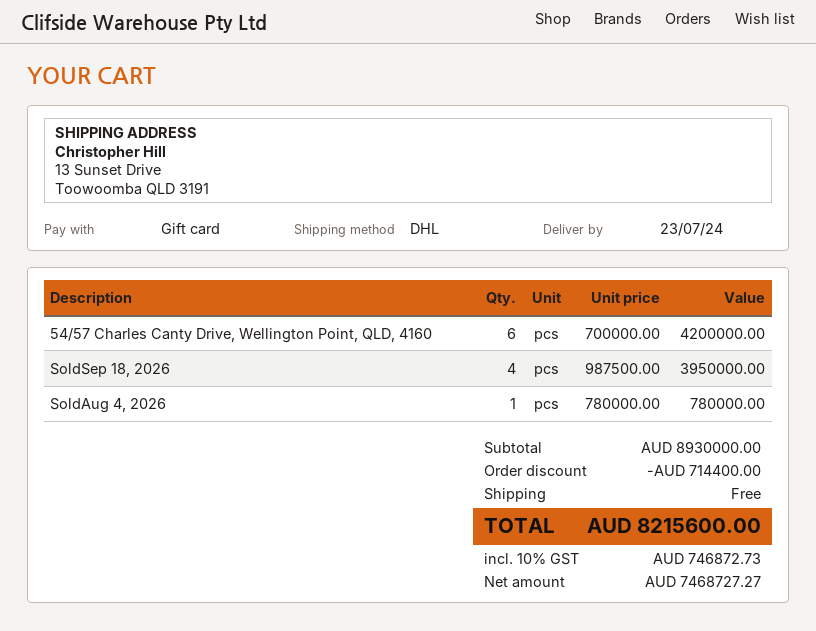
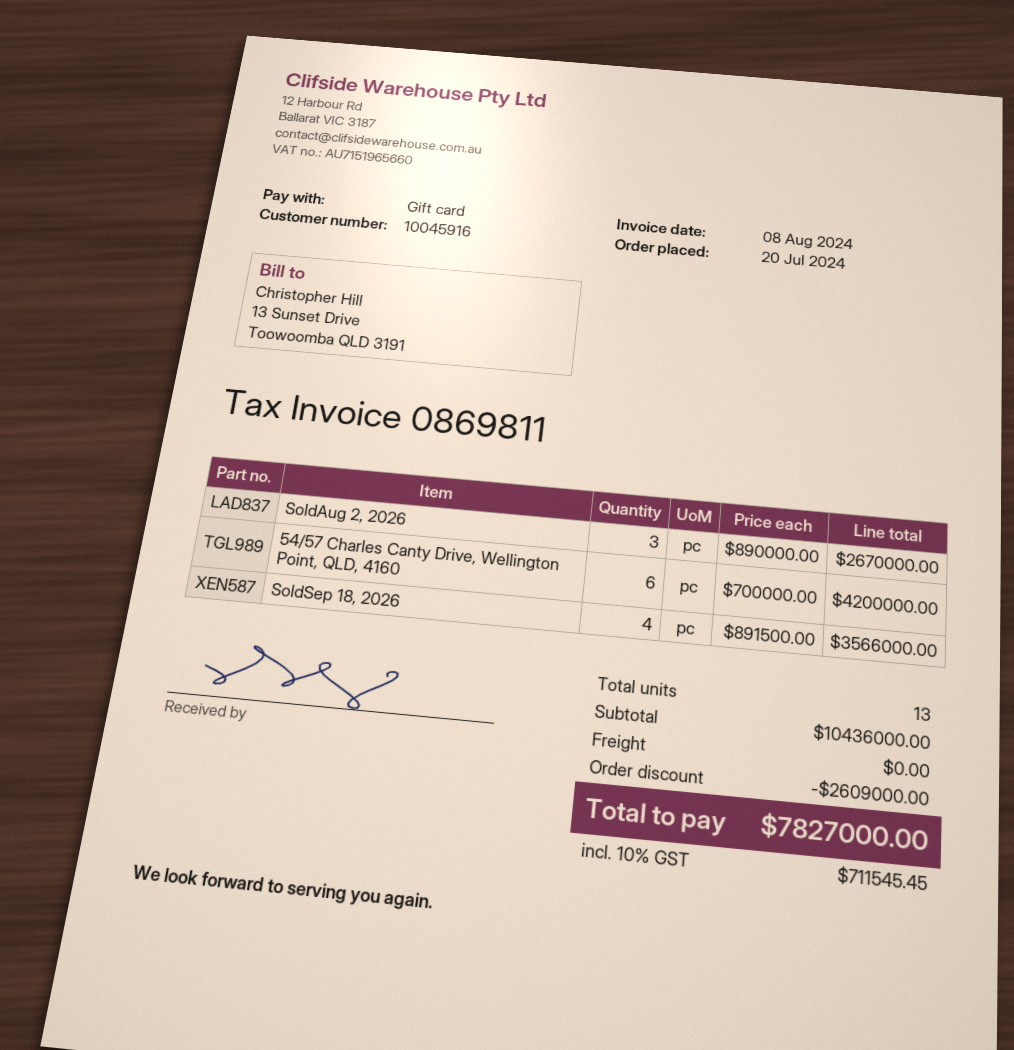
SoldSep 18, 2026: 4 x 987500.00 = 3950000.00 -> 4 x 891500.00 = 3566000.00
SoldAug 4, 2026: 1 x 780000.00 = 780000.00 -> none
SoldAug 2, 2026: none -> 3 x 890000.00 = 2670000.00
subtotal: 8930000.00 -> 10436000.00
discount: 714400.00 -> 2609000.00
tax: 10% = 746872.73 -> 10% = 711545.45
total: 8215600.00 -> 7827000.00

